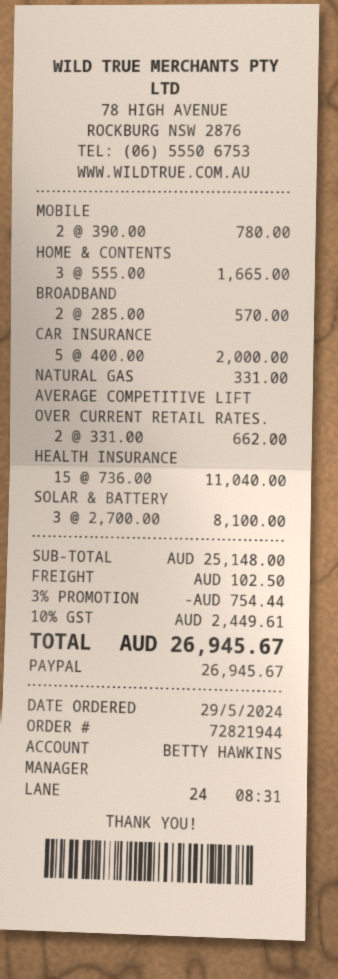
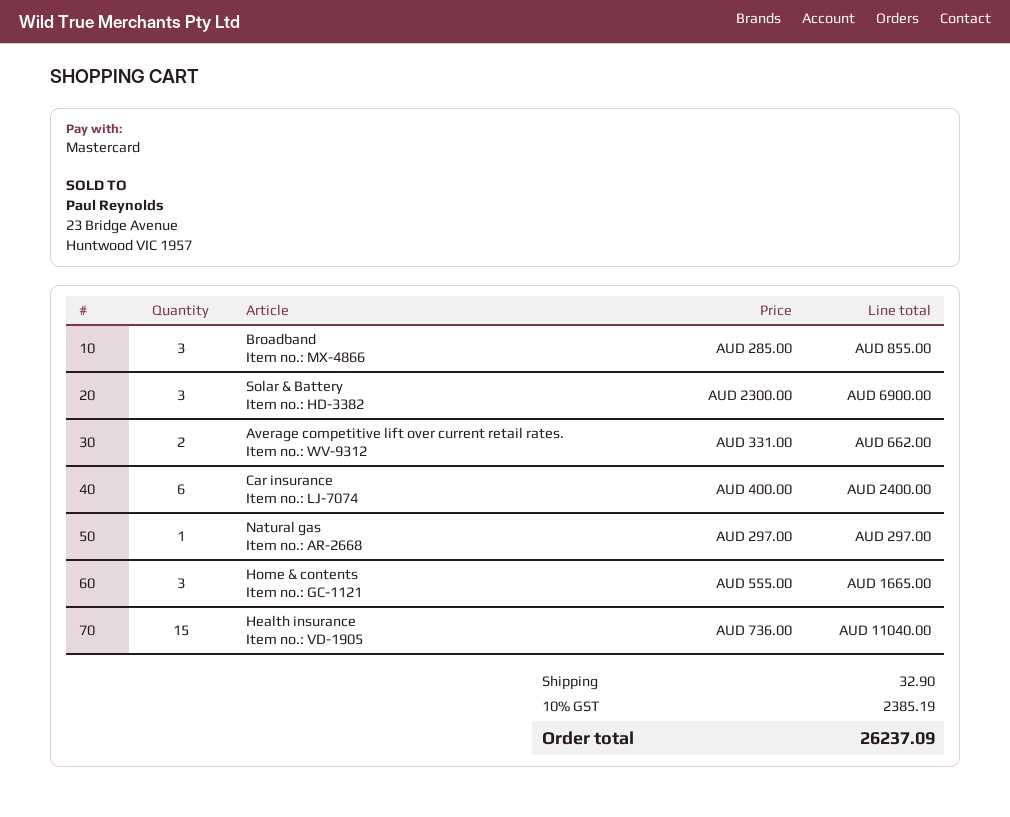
payment method: PayPal -> Mastercard
MOBILE: 2 x 390.00 = 780.00 -> none
BROADBAND: 2 x 285.00 = 570.00 -> 3 x 285.00 = 855.00
CAR INSURANCE: 5 x 400.00 = 2000.00 -> 6 x 400.00 = 2400.00
NATURAL GAS: 1 x 331.00 = 331.00 -> 1 x 297.00 = 297.00
SOLAR & BATTERY: 3 x 2700.00 = 8100.00 -> 3 x 2300.00 = 6900.00
discount: 3% = 754.44 -> none
shipping: 102.50 -> 32.90
tax: 10% = 2449.61 -> 10% = 2385.19
total: 26945.67 -> 26237.09

